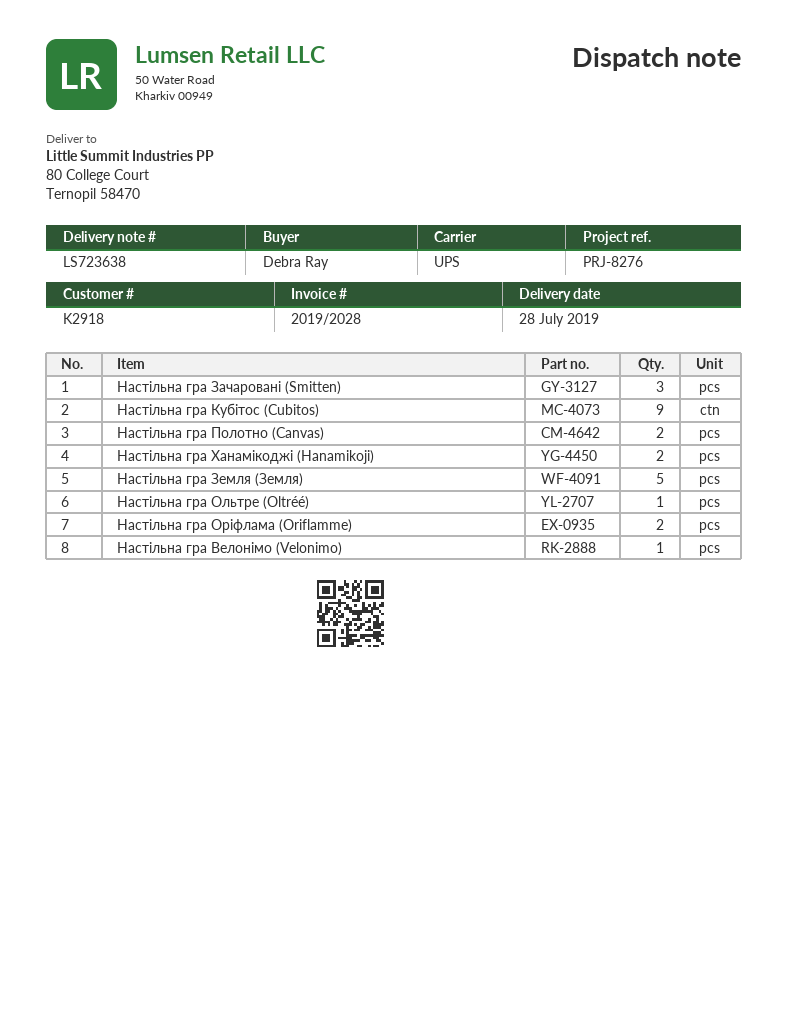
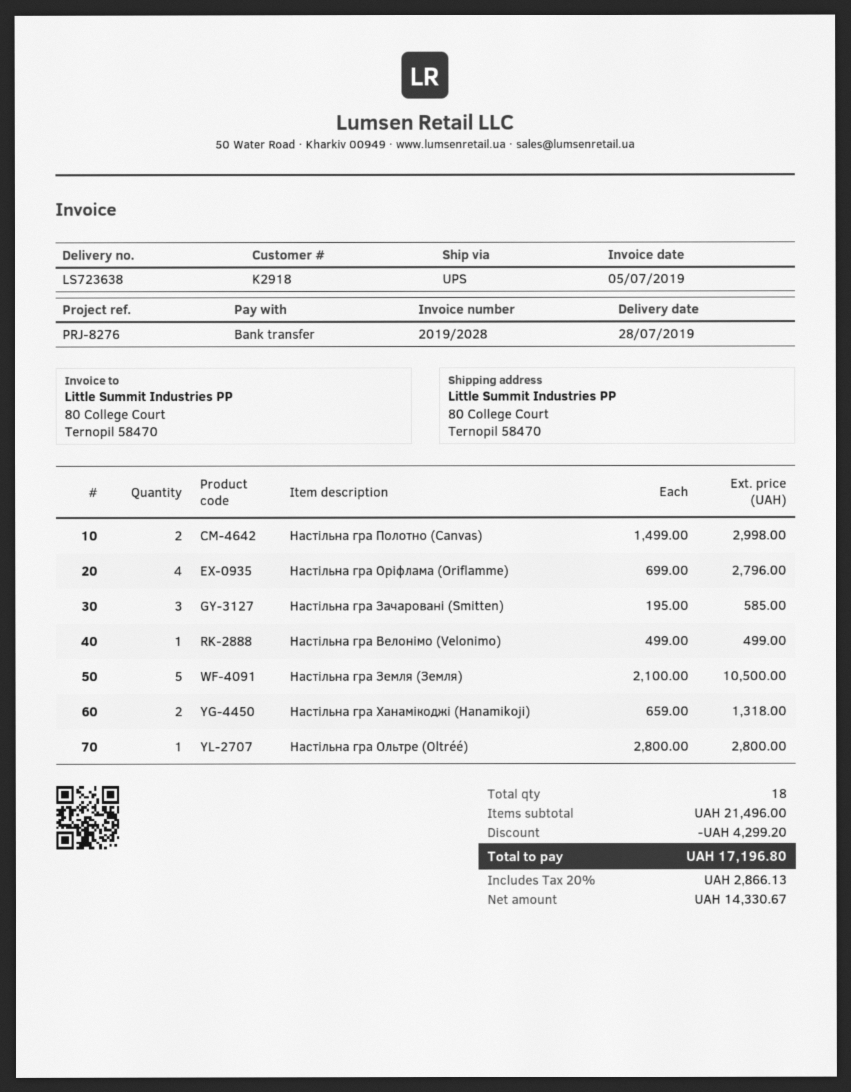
Настільна гра Кубітос (Cubitos): 9 -> none
Настільна гра Оріфлама (Oriflamme): 2 -> 4

